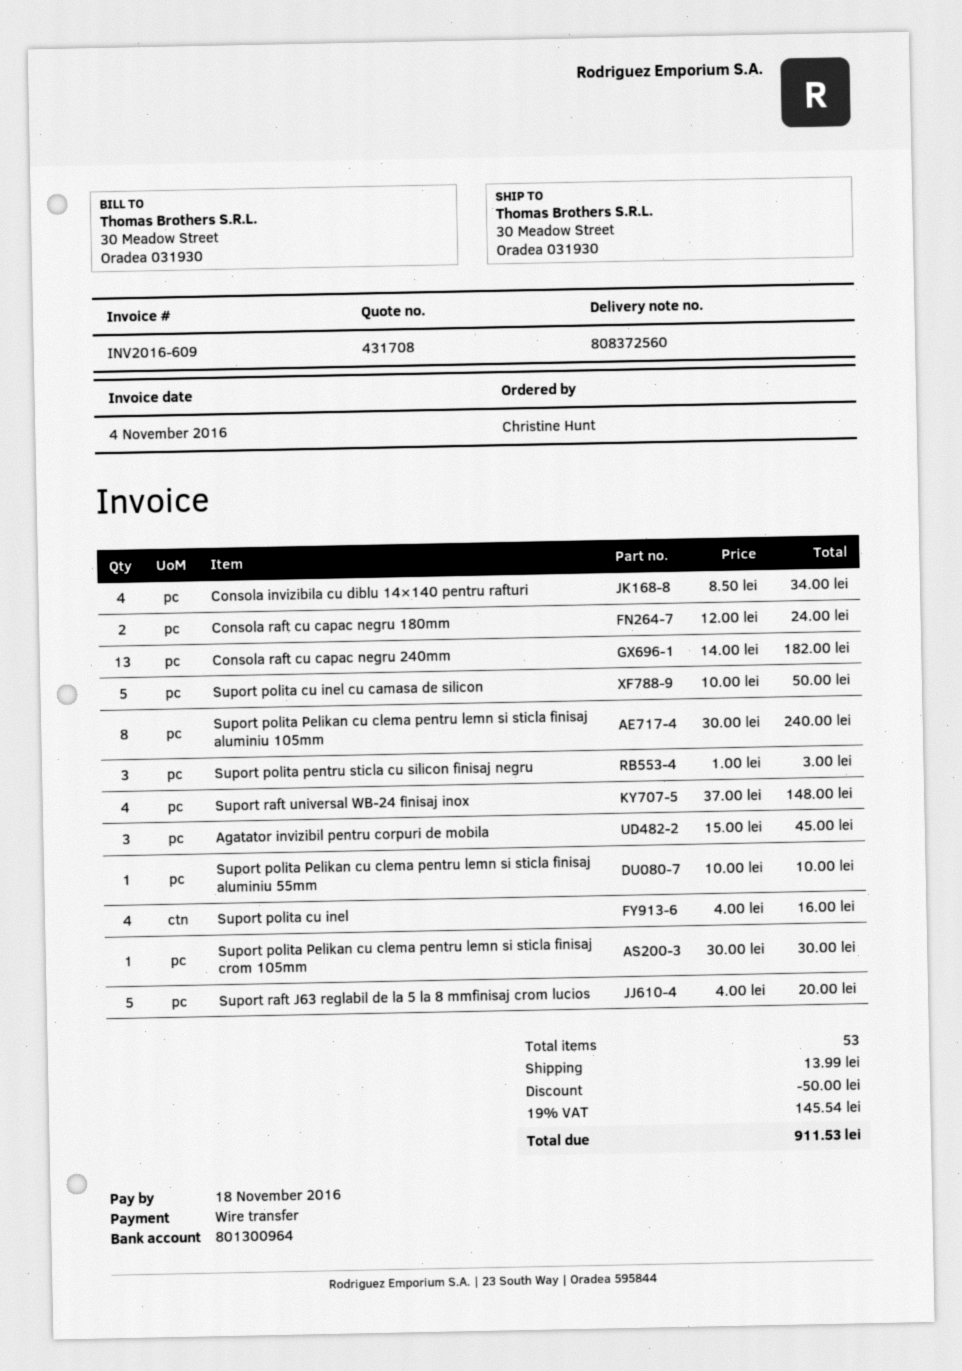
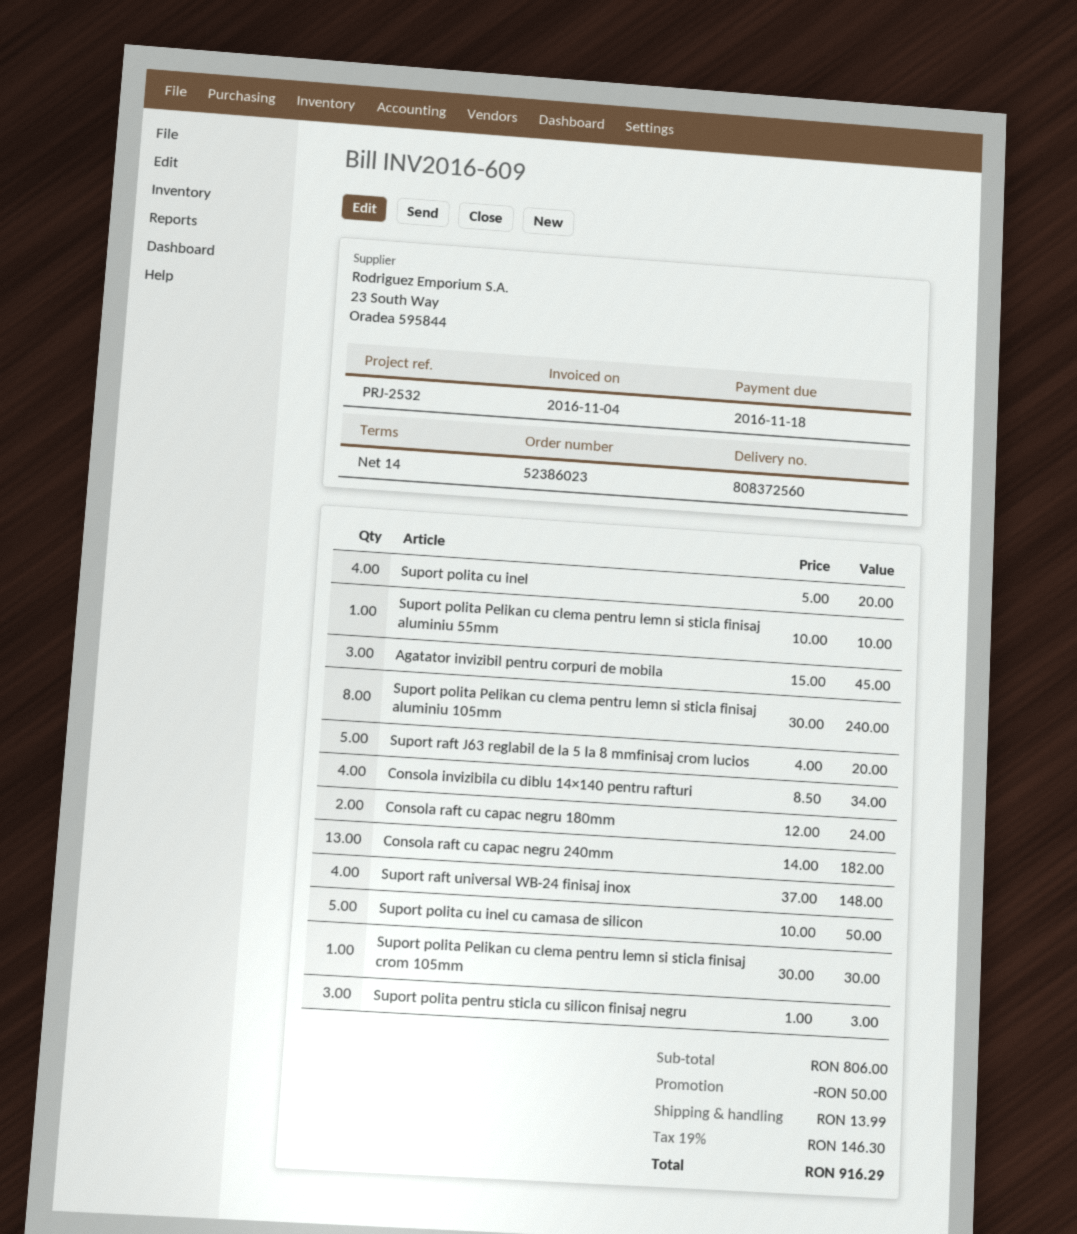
Suport polita cu inel: 4 x 4.00 = 16.00 -> 4 x 5.00 = 20.00
tax: 19% = 145.54 -> 19% = 146.30
total: 911.53 -> 916.29

